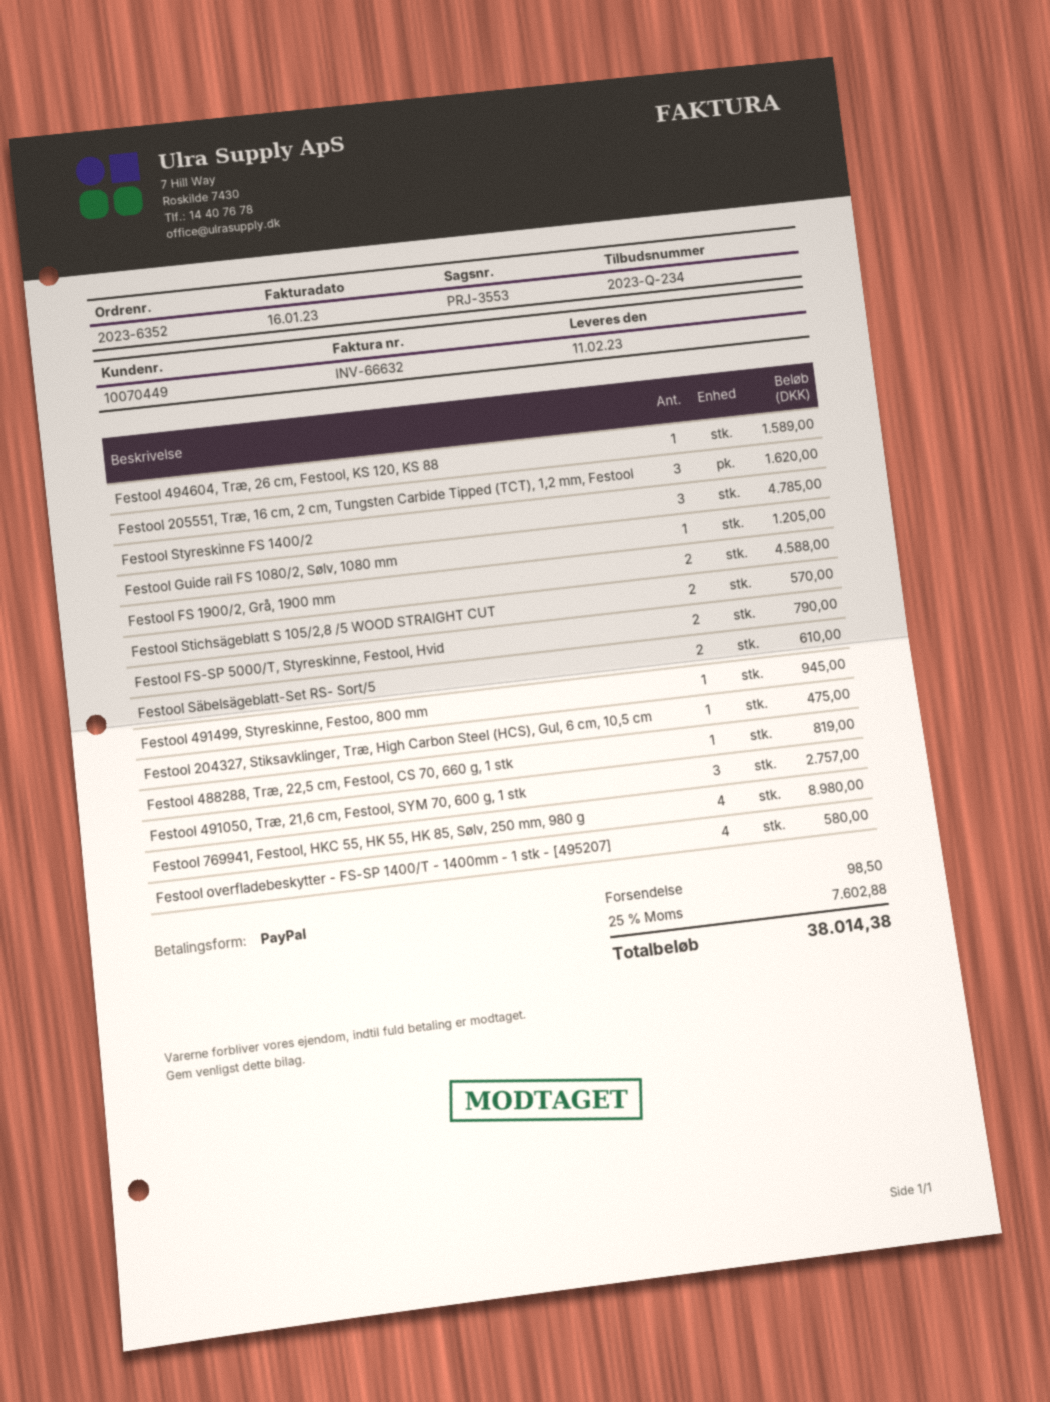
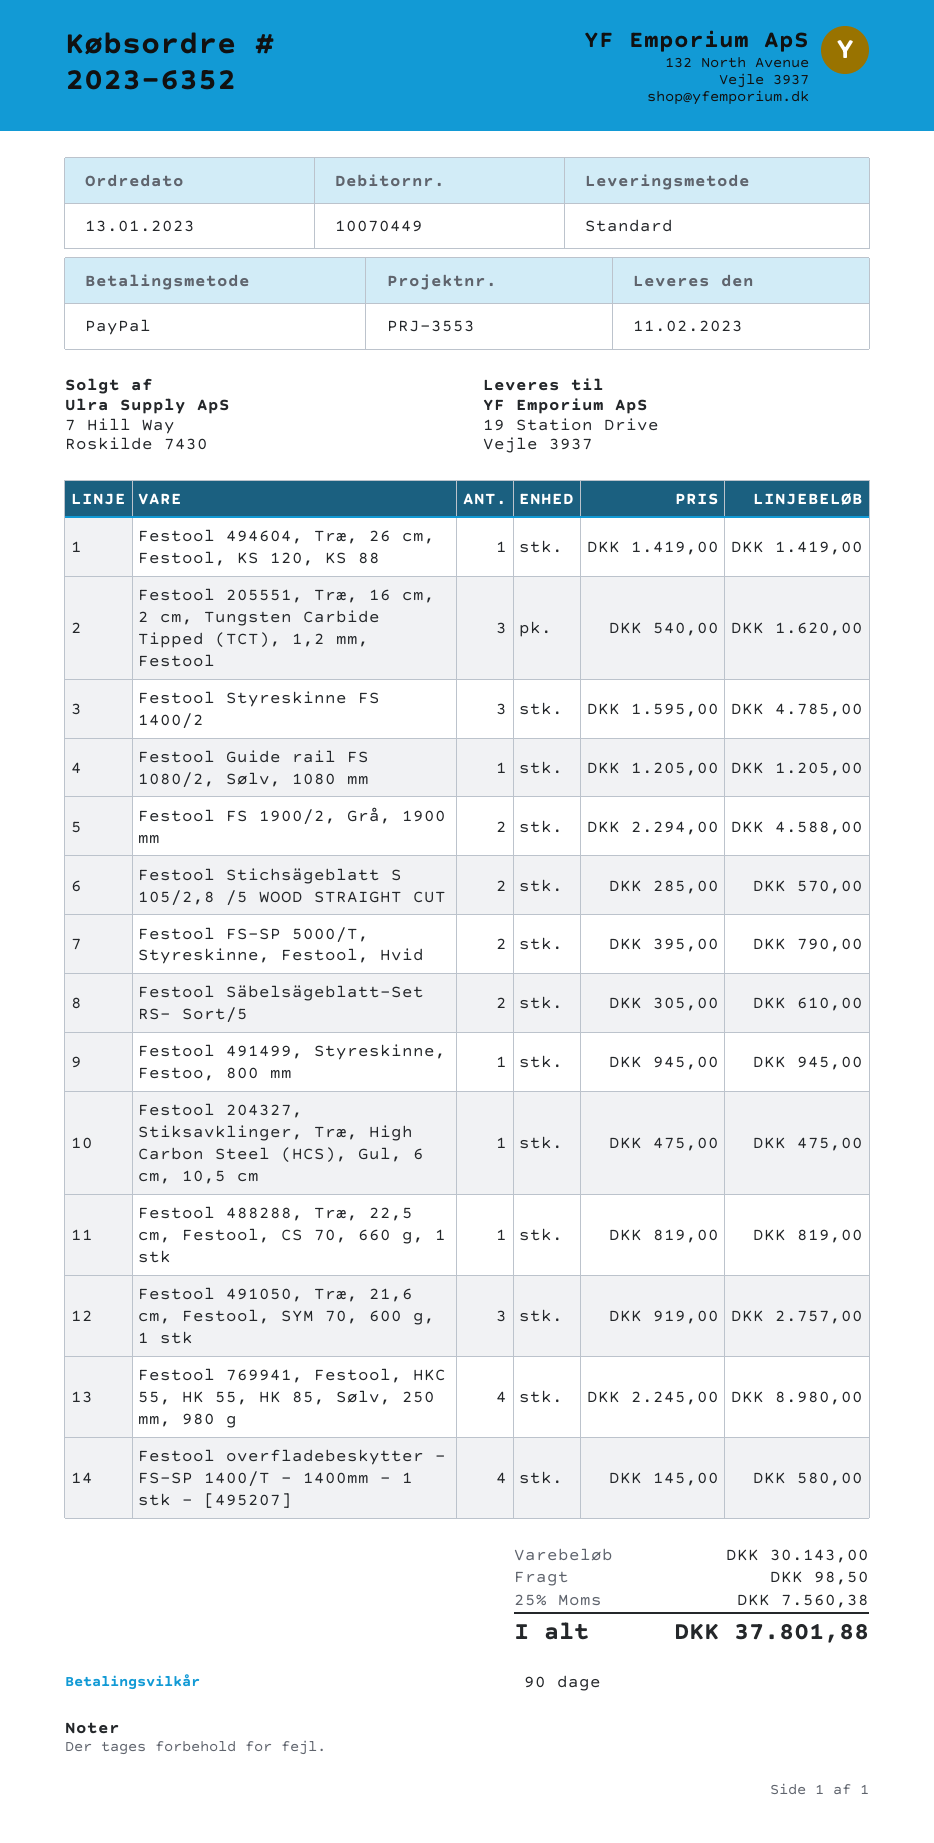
Festool 494604, Træ, 26 cm, Festool, KS 120, KS 88: 1 for 1589.00 -> 1 for 1419.00
tax: 25% = 7602.88 -> 25% = 7560.38
total: 38014.38 -> 37801.88

